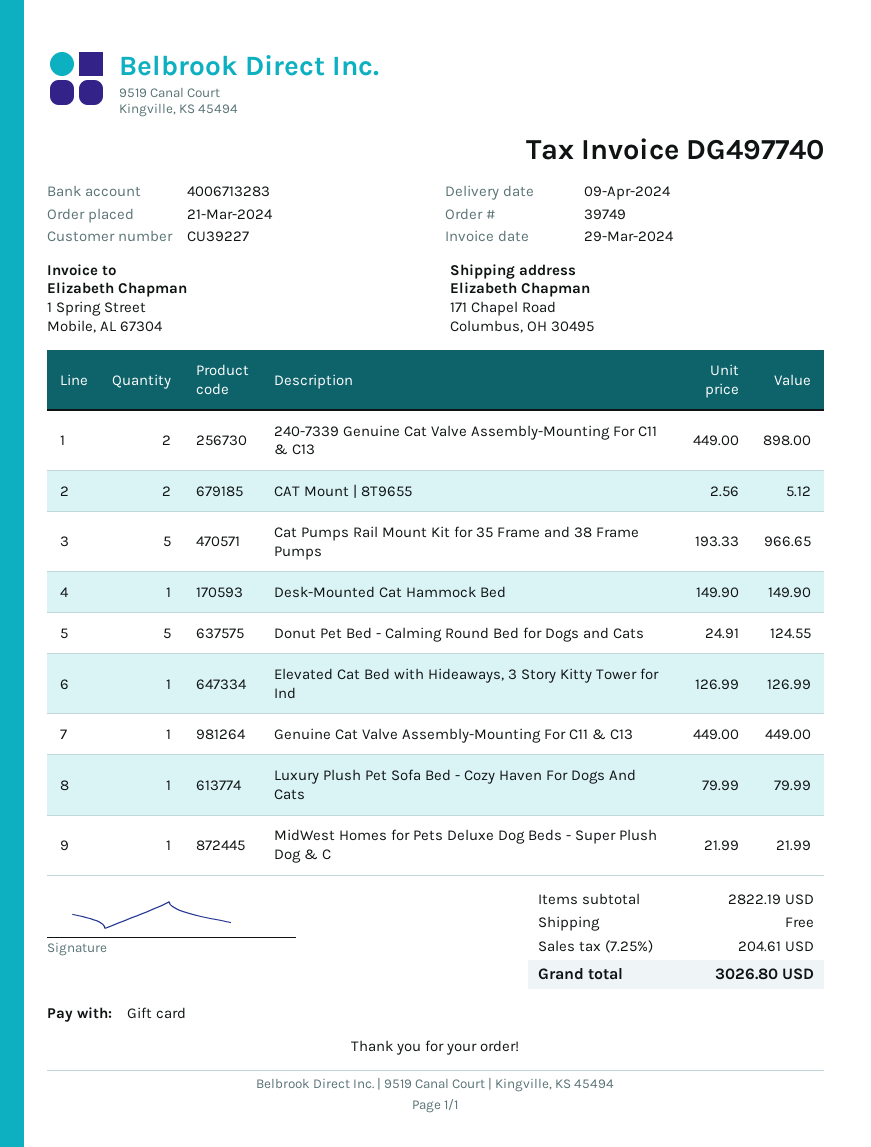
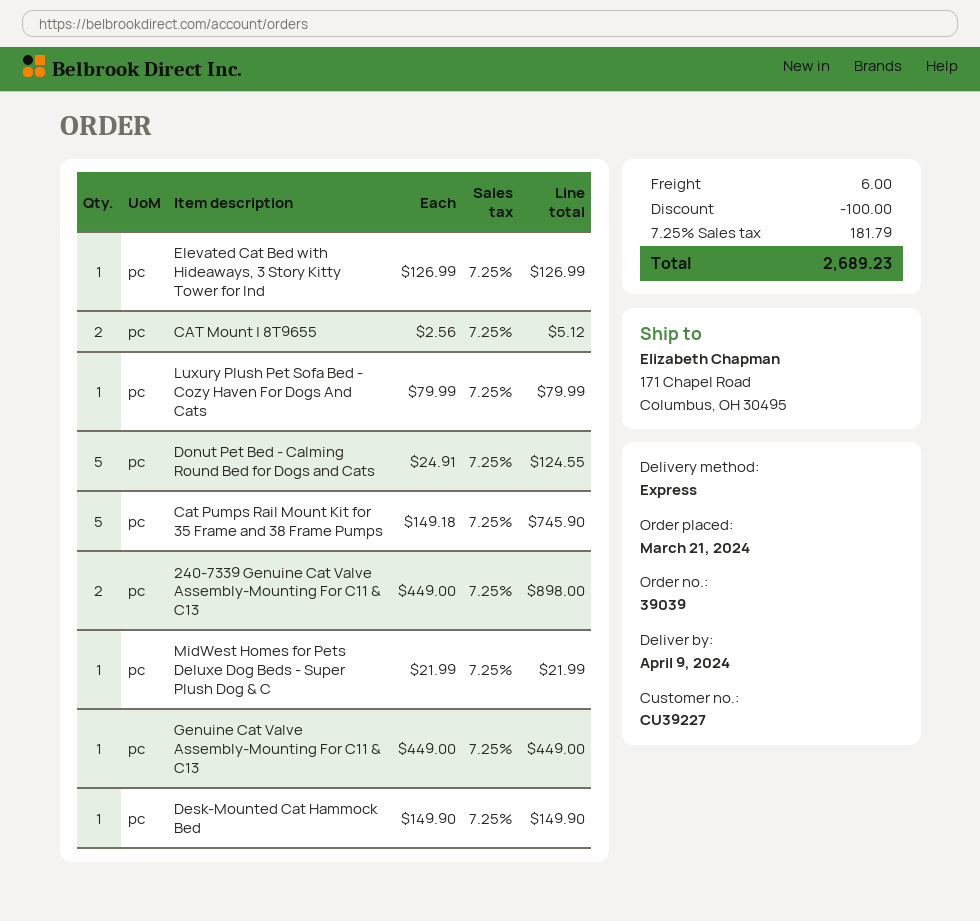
order number: 39749 -> 39039
Cat Pumps Rail Mount Kit for 35 Frame and 38 Frame Pumps: 5 x 193.33 = 966.65 -> 5 x 149.18 = 745.90
discount: none -> 100.00
shipping: 0.00 -> 6.00
tax: 7.25% = 204.61 -> 7.25% = 181.79
total: 3026.80 -> 2689.23

